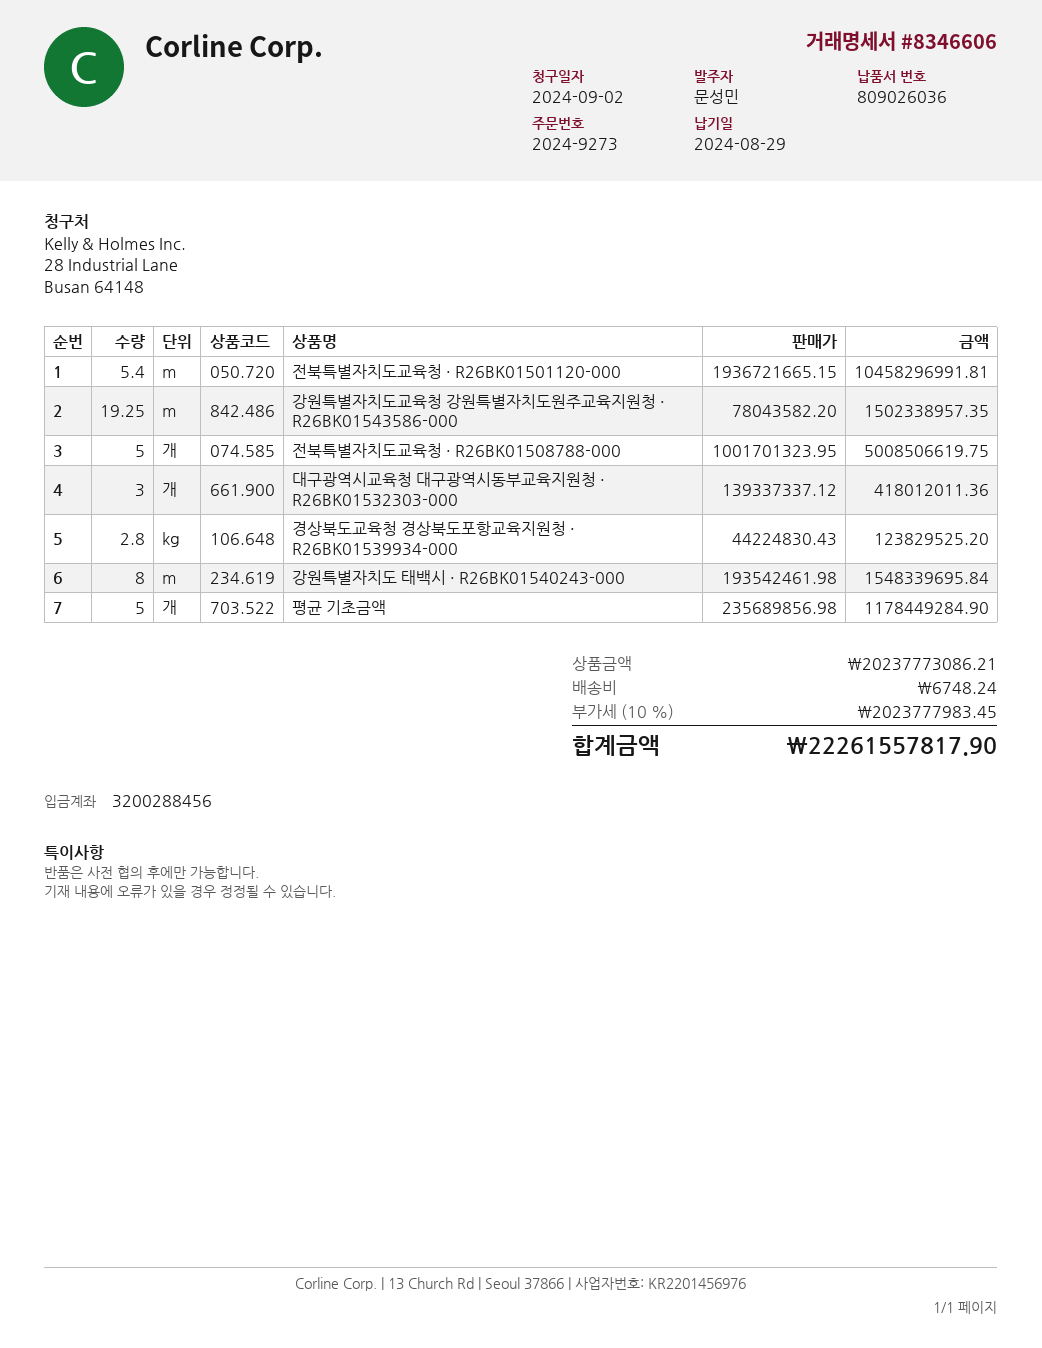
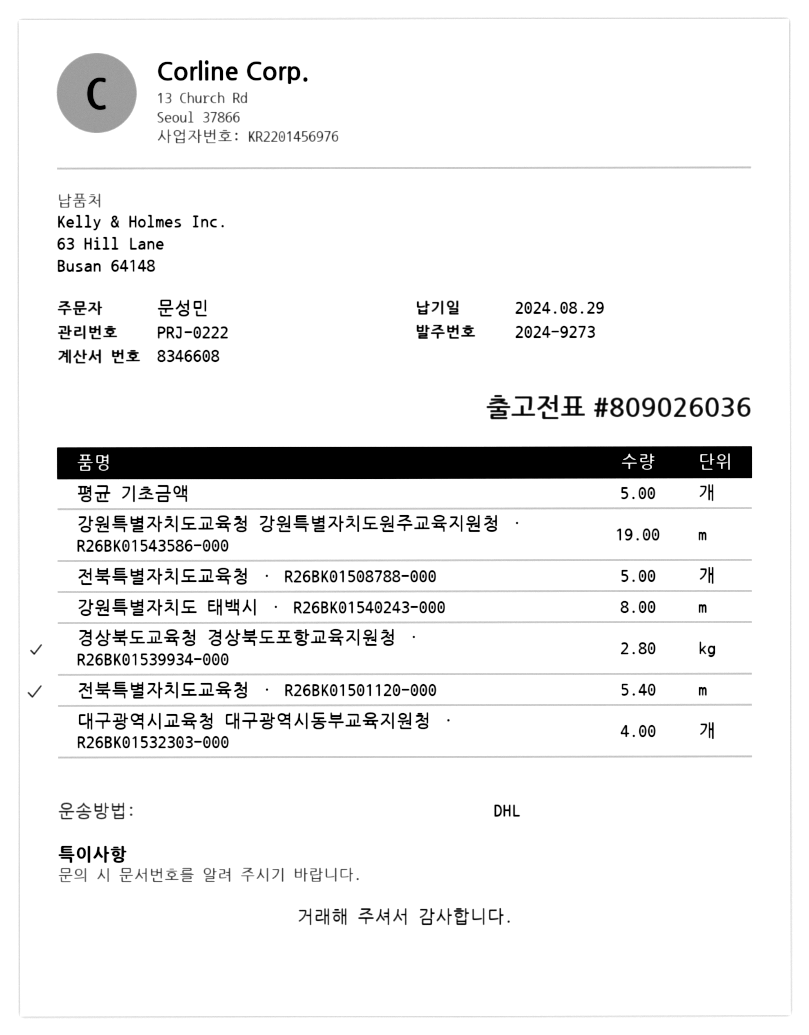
invoice number: 8346606 -> 8346608
강원특별자치도교육청 강원특별자치도원주교육지원청 · R26BK01543586-000: 19.25 -> 19
대구광역시교육청 대구광역시동부교육지원청 · R26BK01532303-000: 3 -> 4

